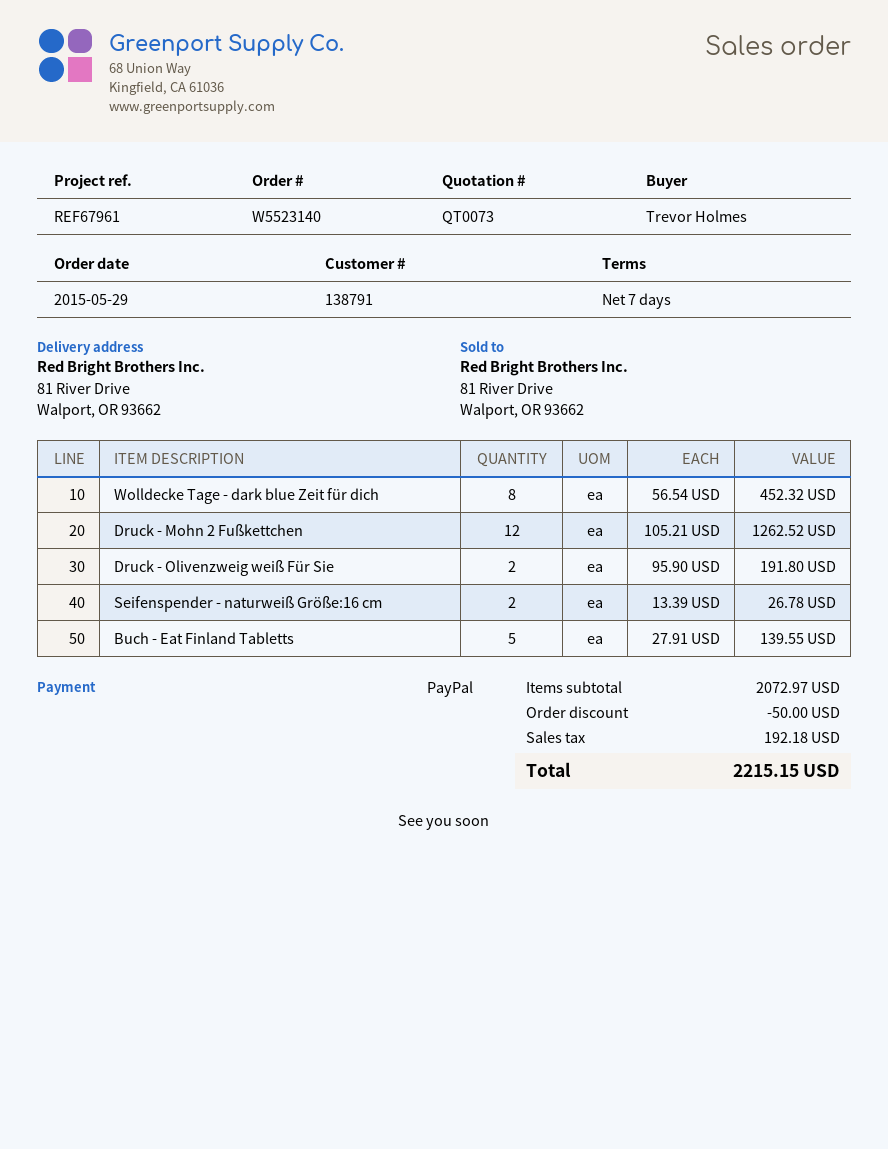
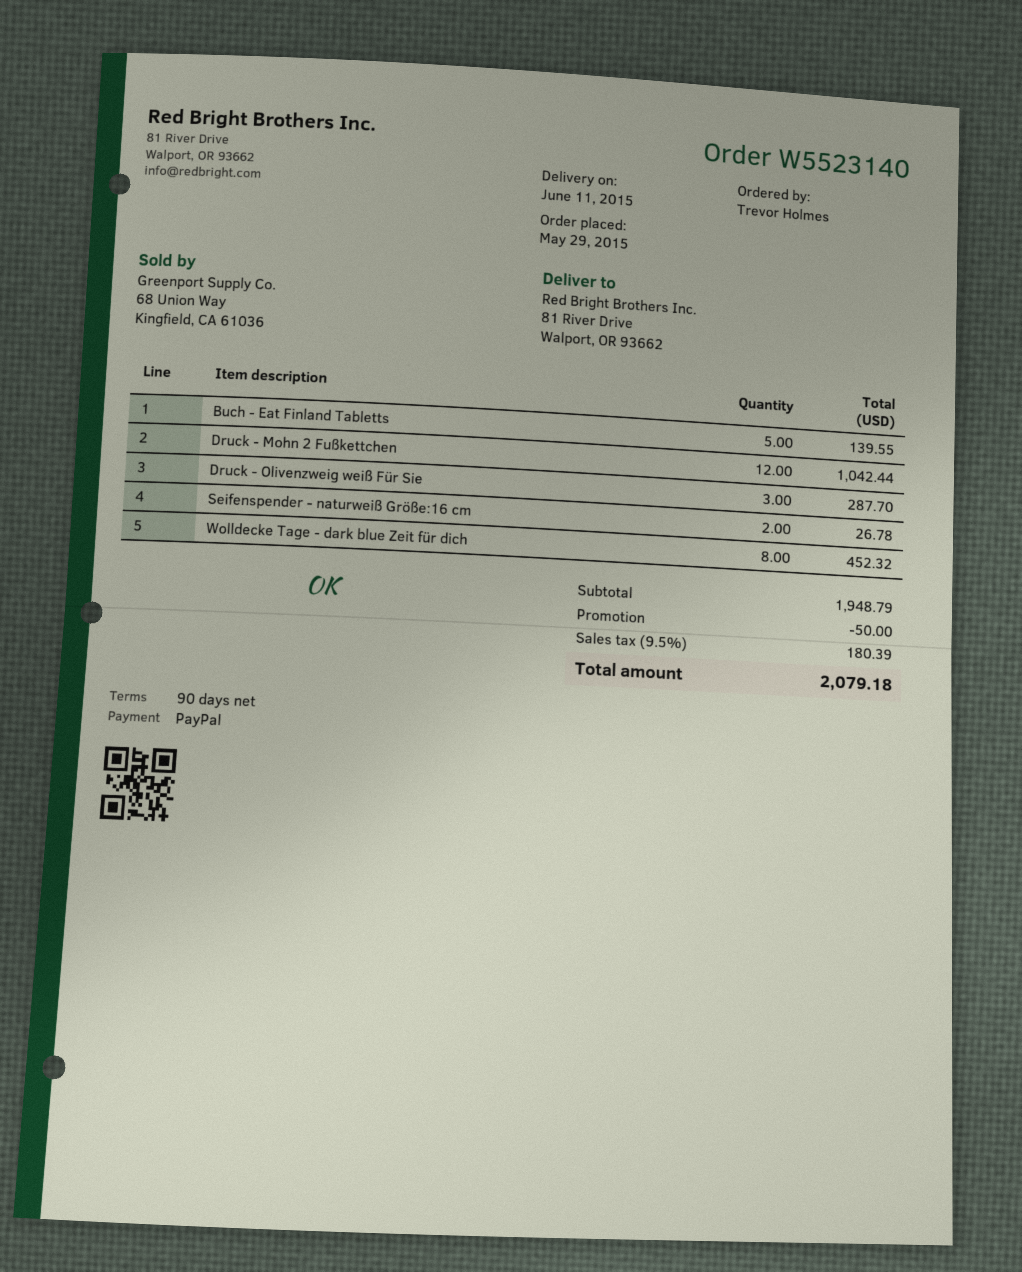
payment terms: 7 days -> 90 days
Druck - Mohn 2 Fußkettchen: 12 for 1262.52 -> 12 for 1042.44
Druck - Olivenzweig weiß Für Sie: 2 for 191.80 -> 3 for 287.70
subtotal: 2072.97 -> 1948.79
tax: 192.18 -> 180.39
total: 2215.15 -> 2079.18

